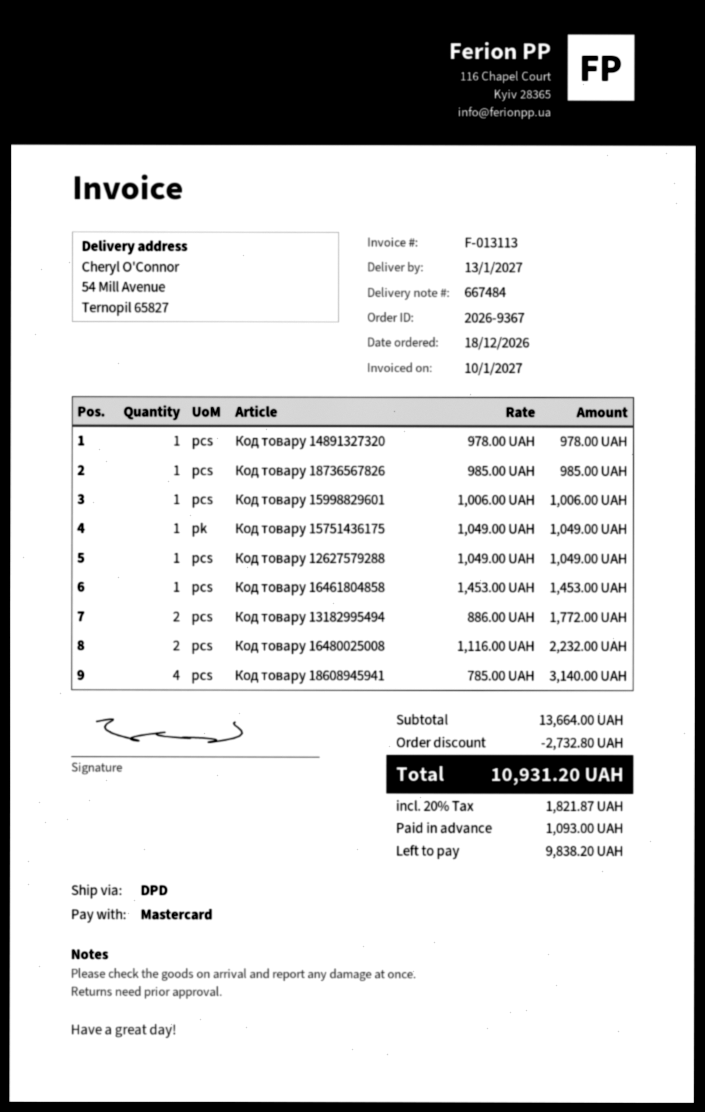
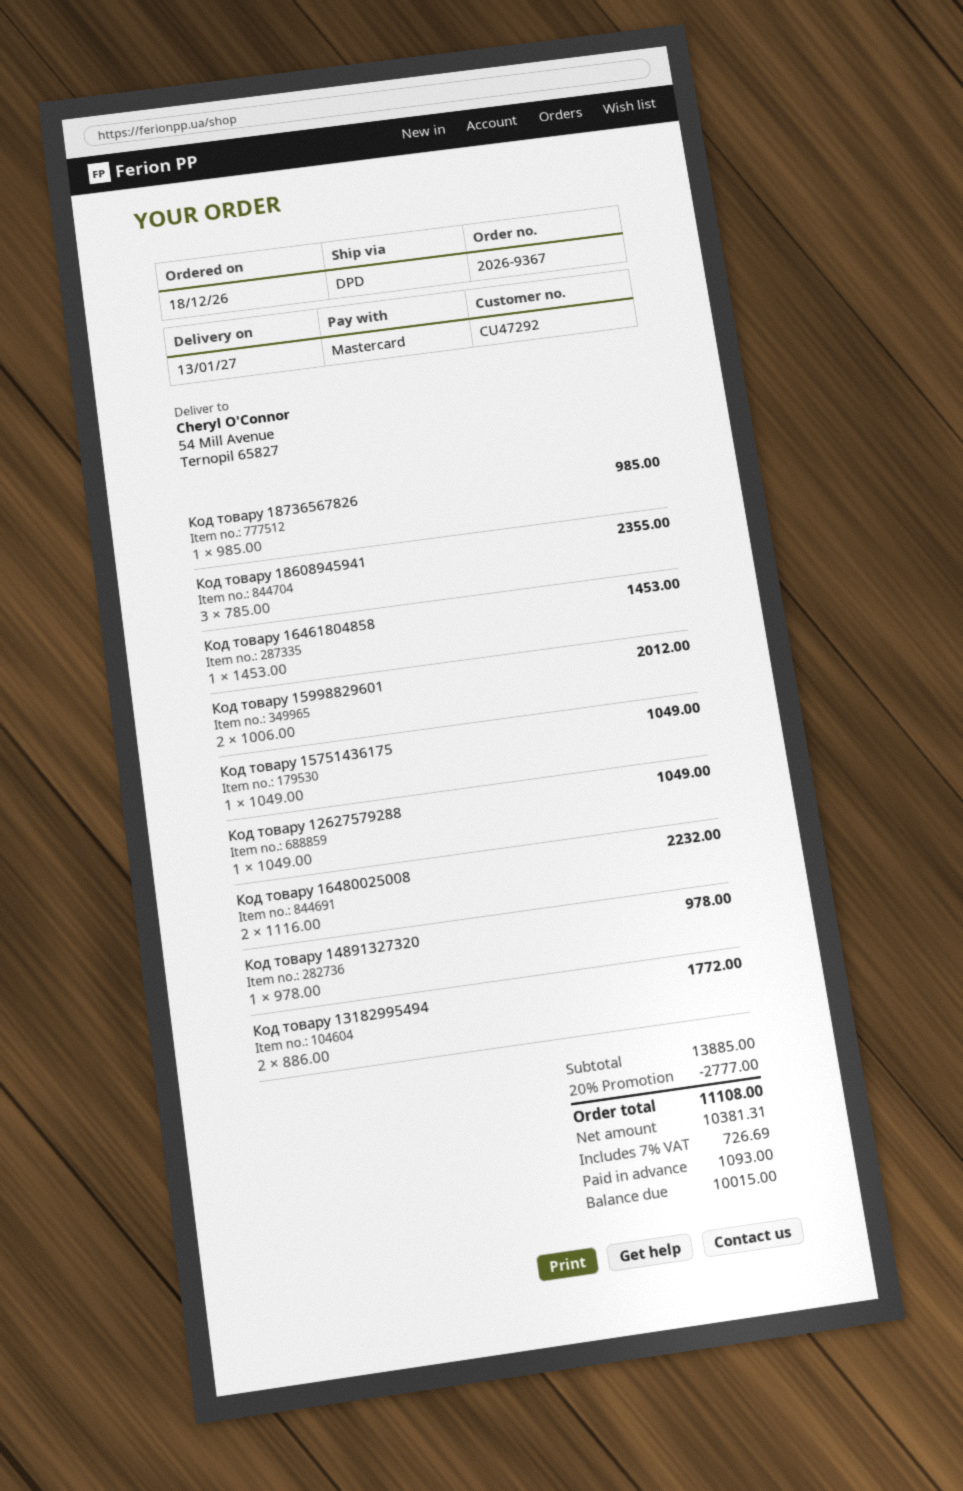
Код товару 15998829601: 1 x 1006.00 = 1006.00 -> 2 x 1006.00 = 2012.00
Код товару 18608945941: 4 x 785.00 = 3140.00 -> 3 x 785.00 = 2355.00
subtotal: 13664.00 -> 13885.00
discount: 2732.80 -> 2777.00
tax: 20% = 1821.87 -> 7% = 726.69
total: 10931.20 -> 11108.00
balance: 9838.20 -> 10015.00

